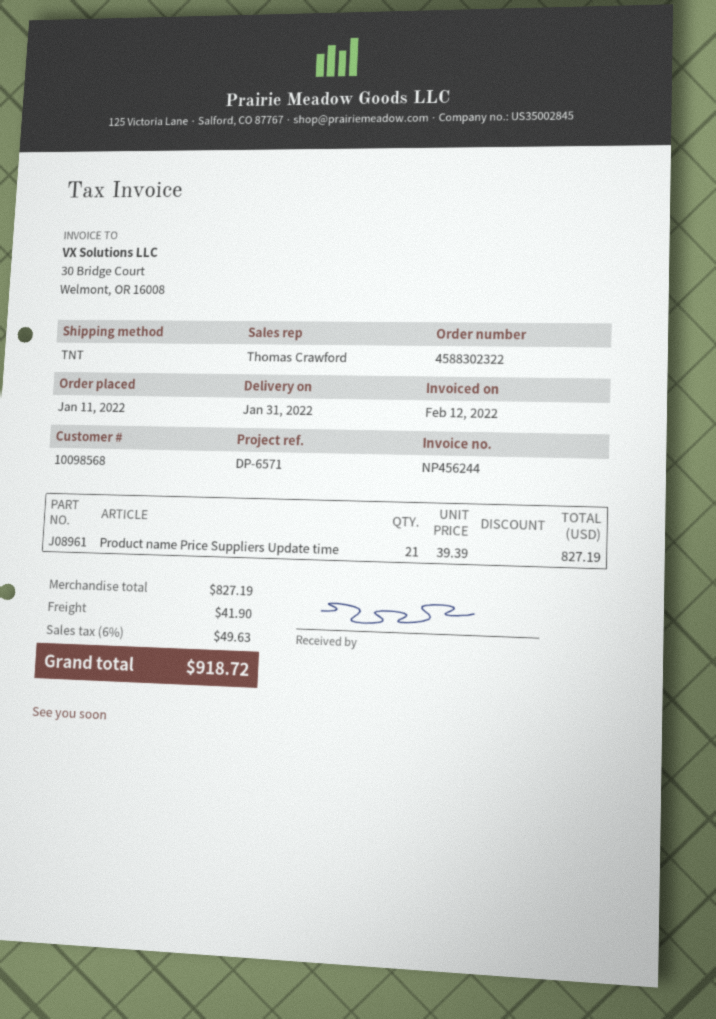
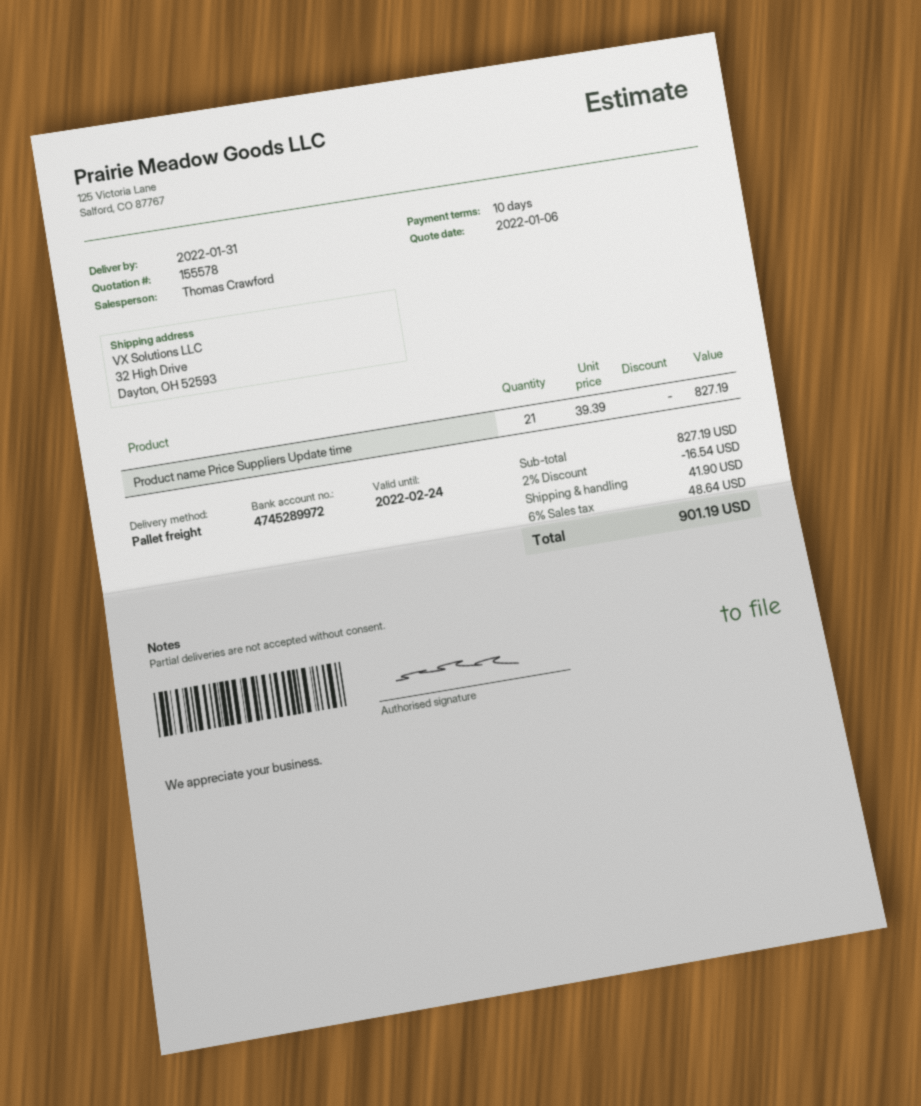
shipping method: TNT -> pallet freight
discount: none -> 2% = 16.54
tax: 6% = 49.63 -> 6% = 48.64
total: 918.72 -> 901.19

